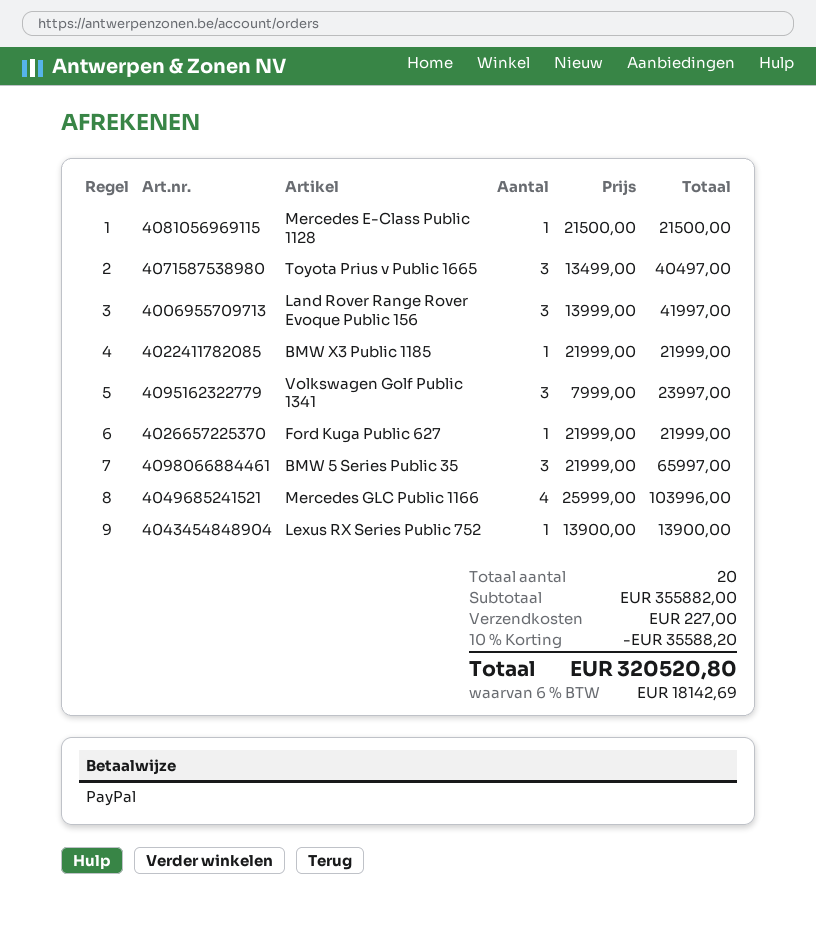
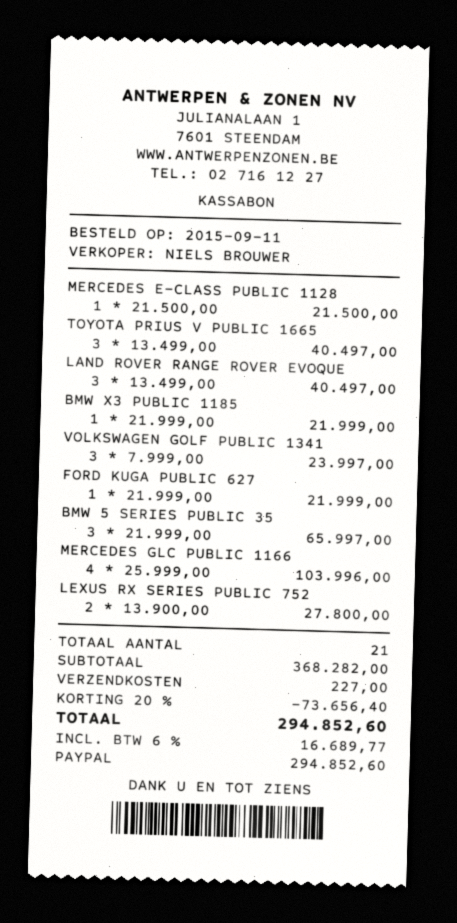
Land Rover Range Rover Evoque Public 156: 3 x 13999.00 = 41997.00 -> 3 x 13499.00 = 40497.00
Lexus RX Series Public 752: 1 x 13900.00 = 13900.00 -> 2 x 13900.00 = 27800.00
total quantity: 20 -> 21
subtotal: 355882.00 -> 368282.00
discount: 10% = 35588.20 -> 20% = 73656.40
tax: 6% = 18142.69 -> 6% = 16689.77
total: 320520.80 -> 294852.60

